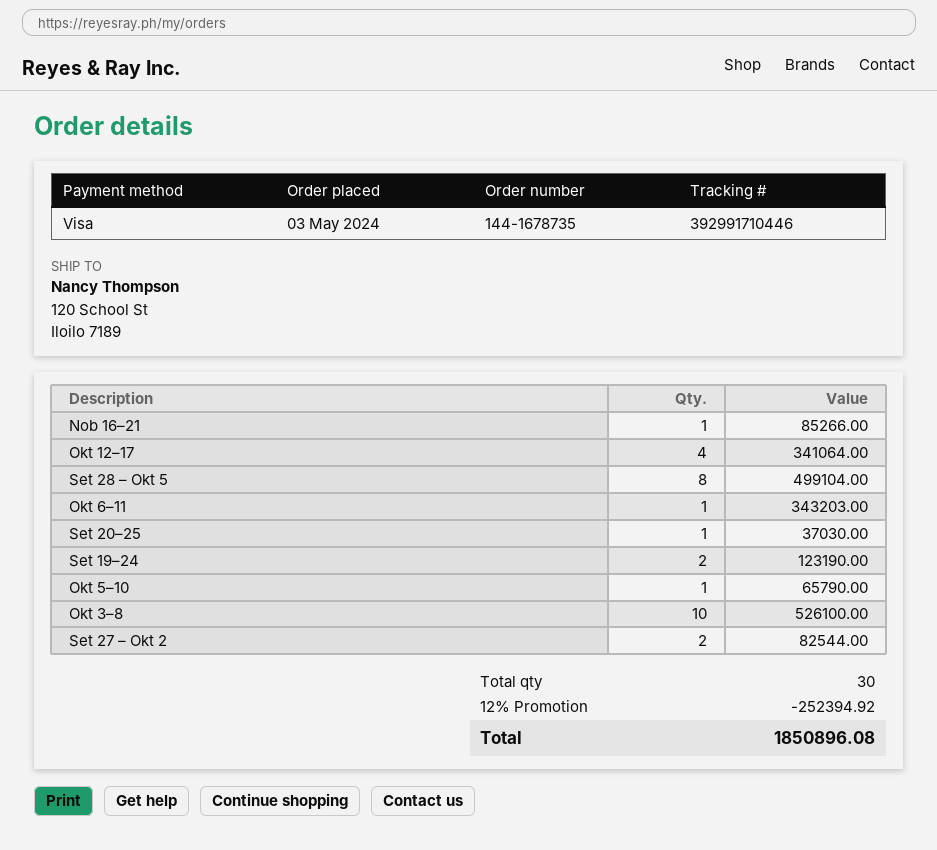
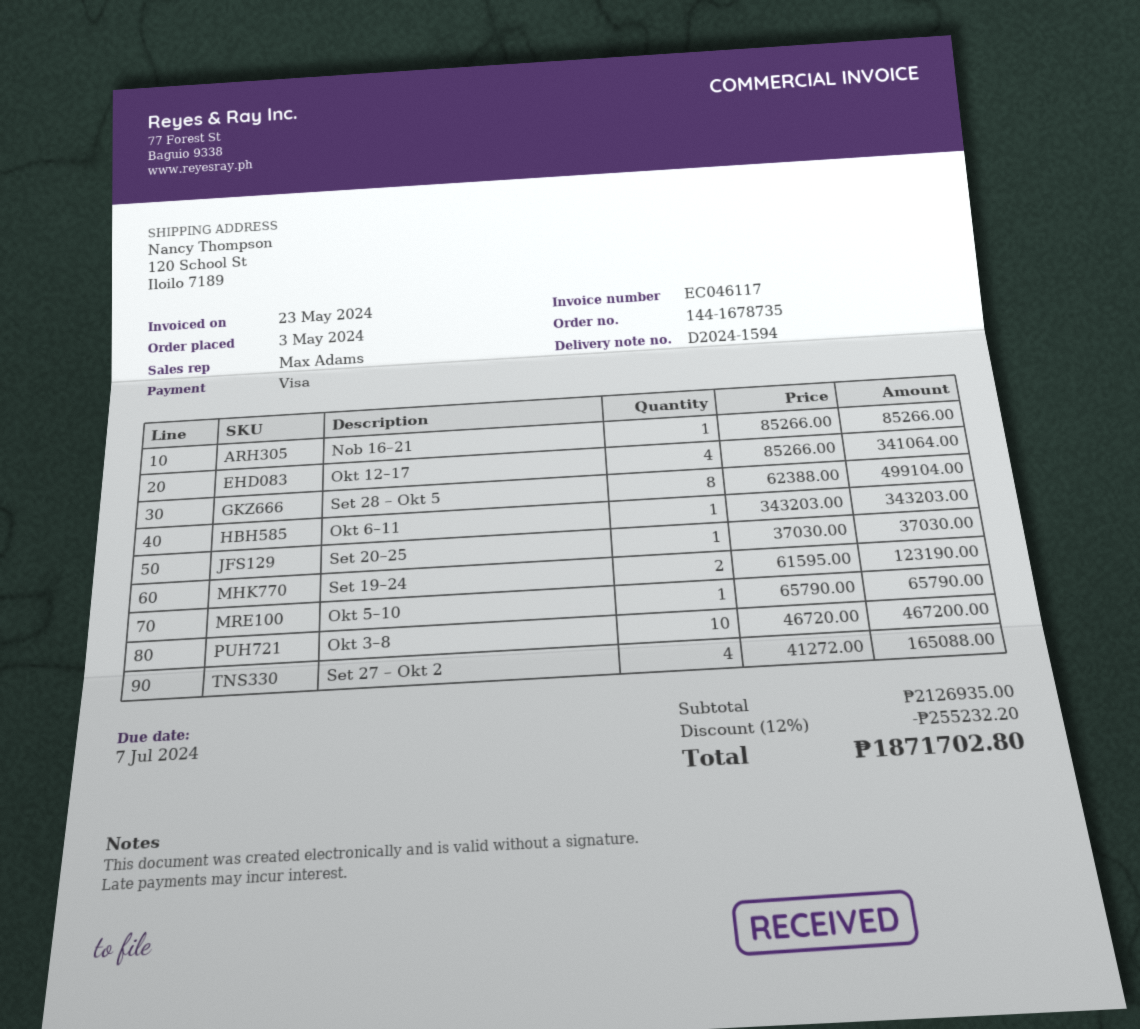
Okt 3–8: 10 for 526100.00 -> 10 for 467200.00
Set 27 – Okt 2: 2 for 82544.00 -> 4 for 165088.00
discount: 12% = 252394.92 -> 12% = 255232.20
total: 1850896.08 -> 1871702.80

